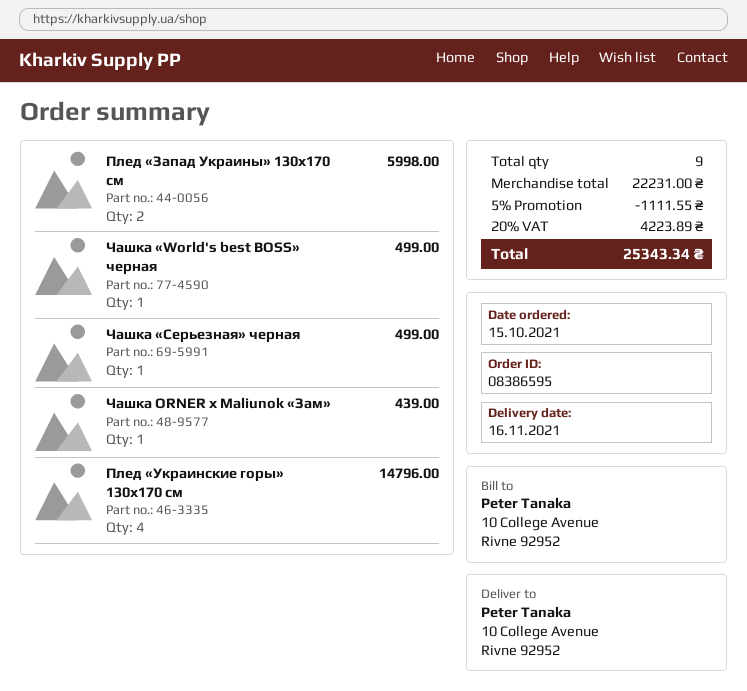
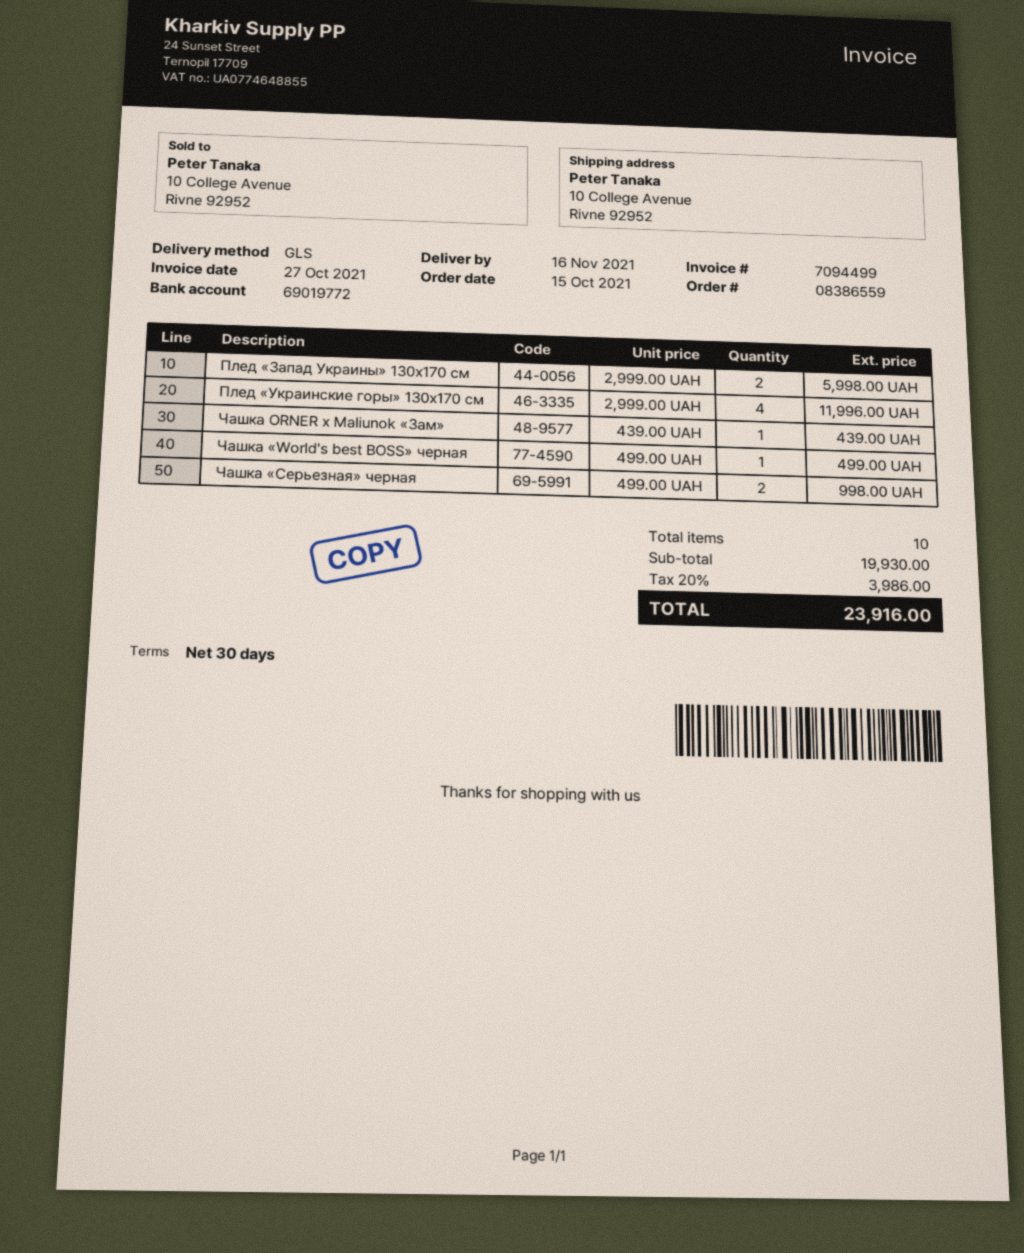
order number: 08386595 -> 08386559
Чашка «Серьезная» черная: 1 for 499.00 -> 2 for 998.00
Плед «Украинские горы» 130х170 см: 4 for 14796.00 -> 4 for 11996.00
total quantity: 9 -> 10
subtotal: 22231.00 -> 19930.00
discount: 5% = 1111.55 -> none
tax: 20% = 4223.89 -> 20% = 3986.00
total: 25343.34 -> 23916.00

